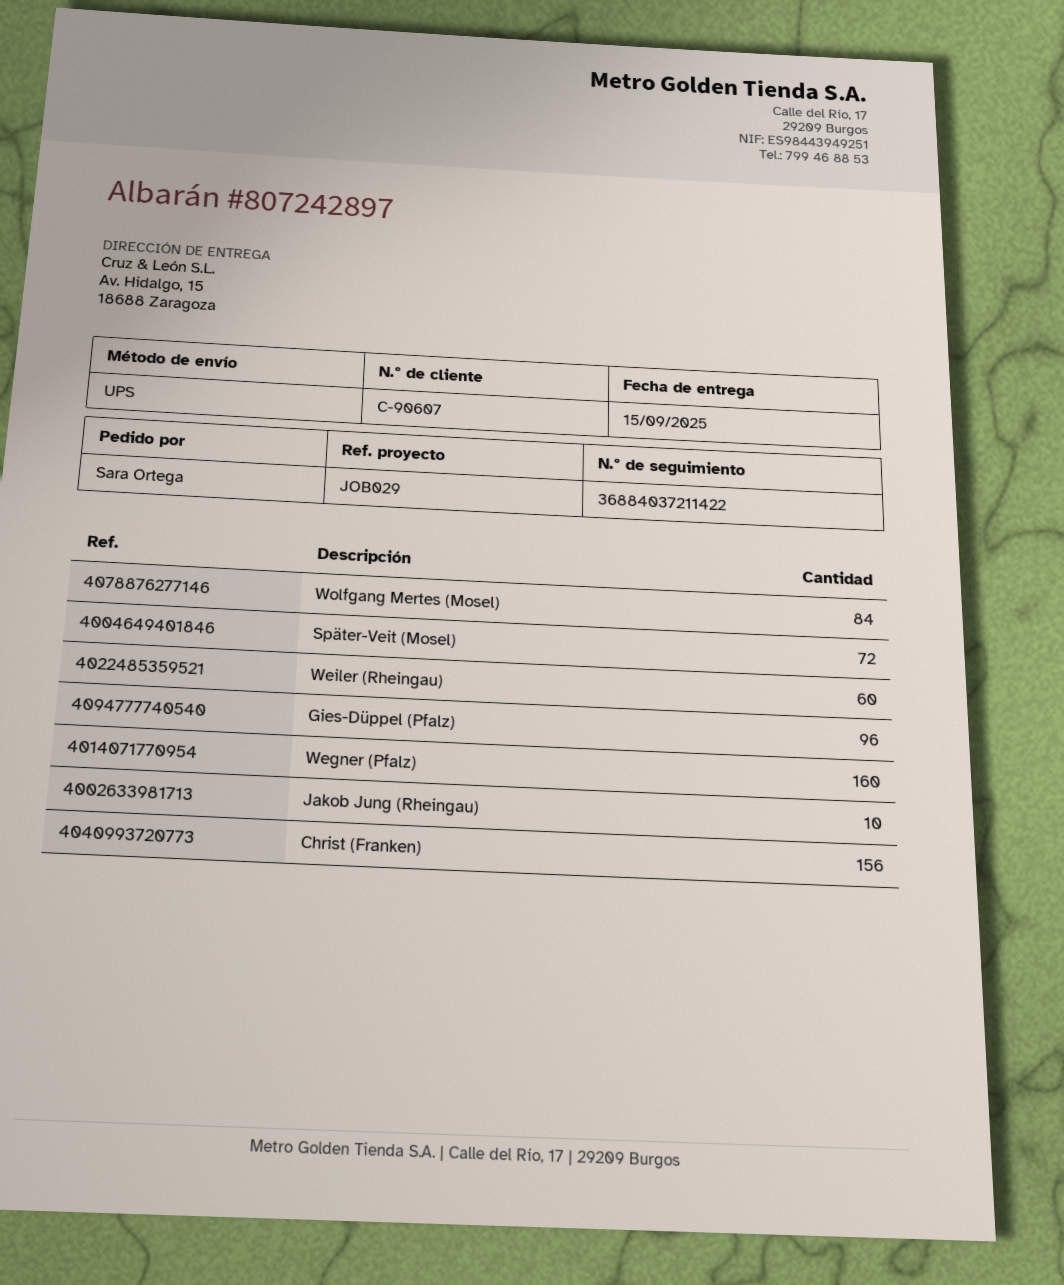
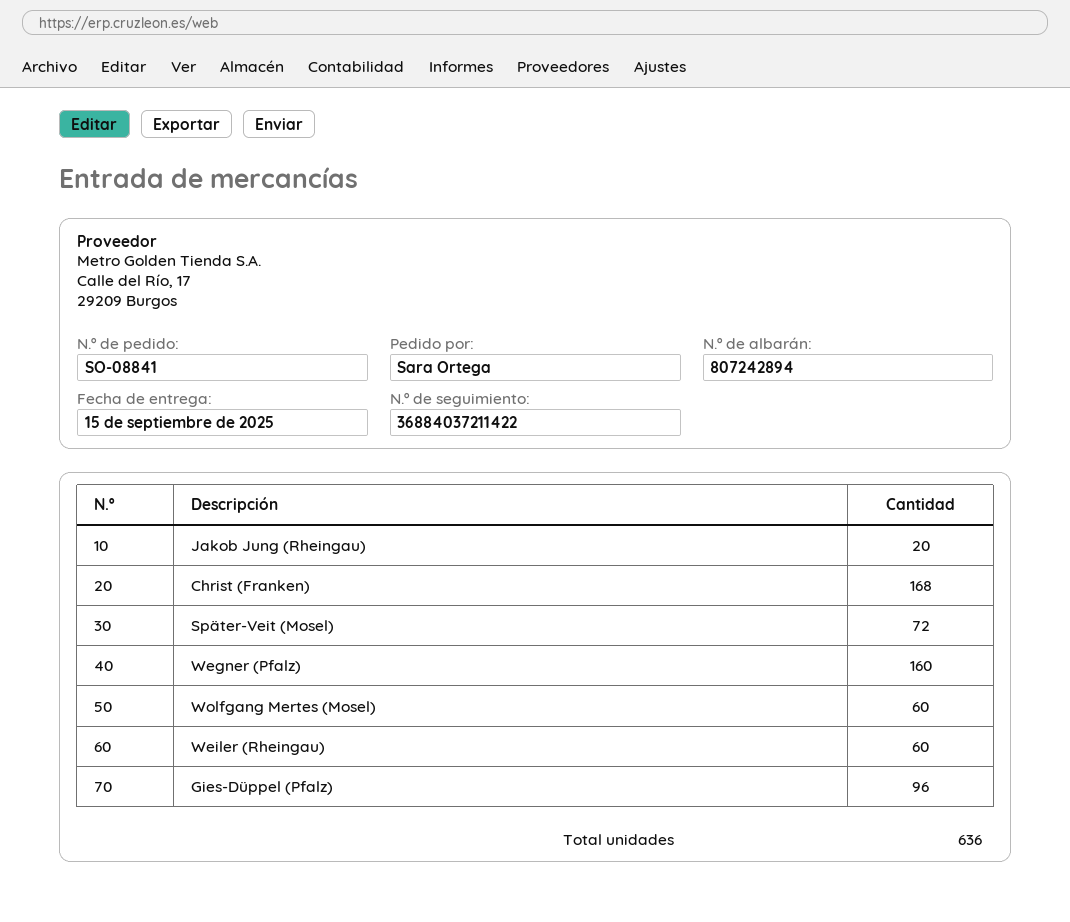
delivery note number: 807242897 -> 807242894
Wolfgang Mertes (Mosel): 84 -> 60
Jakob Jung (Rheingau): 10 -> 20
Christ (Franken): 156 -> 168

